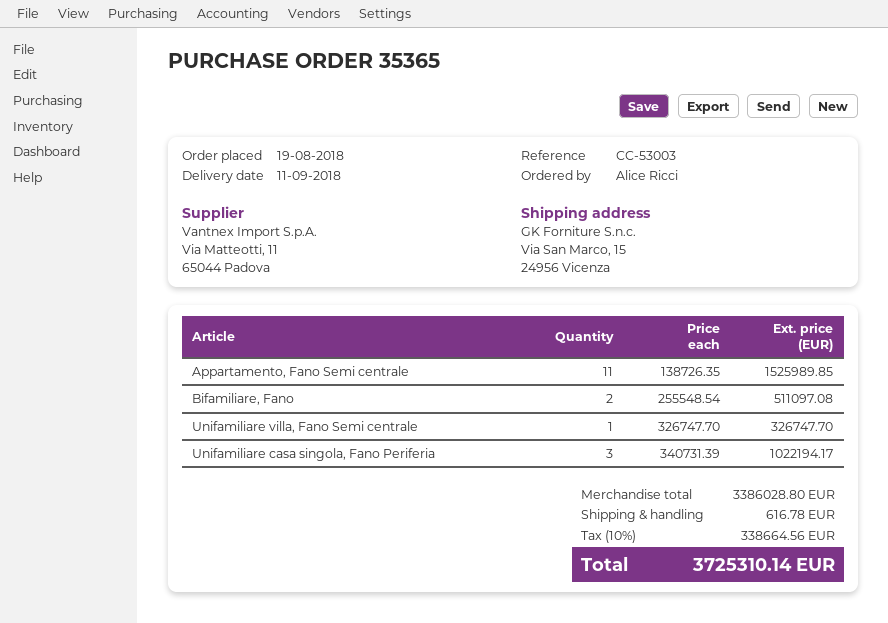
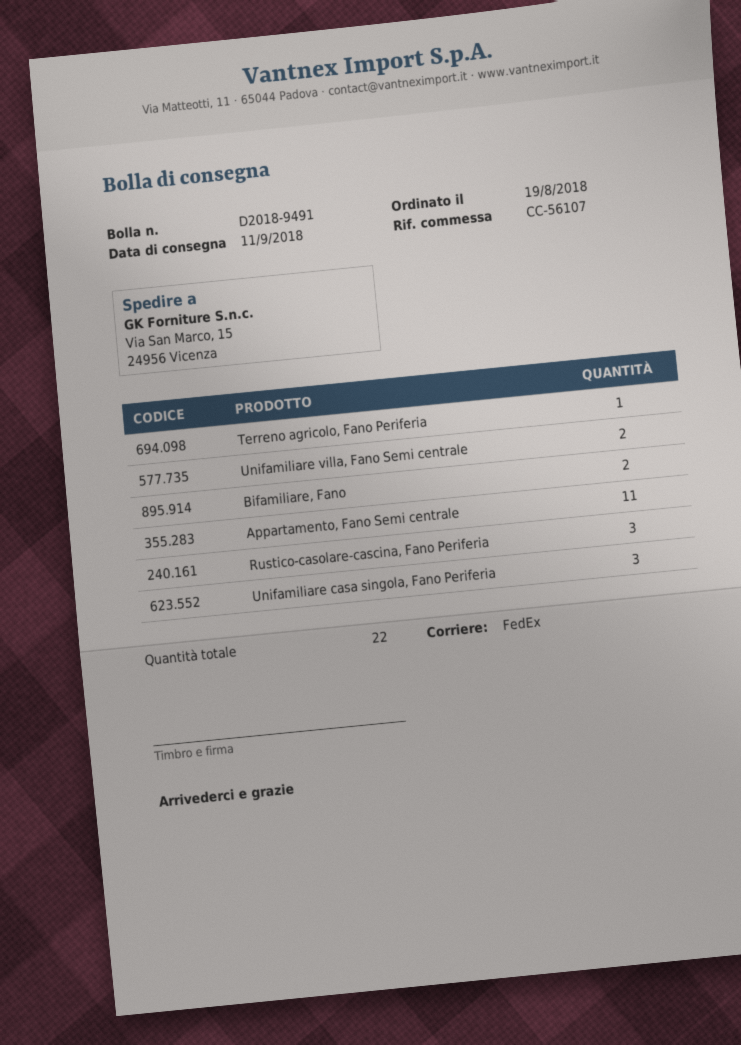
reference: CC-53003 -> CC-56107
Unifamiliare villa, Fano Semi centrale: 1 -> 2
Terreno agricolo, Fano Periferia: none -> 1
Rustico-casolare-cascina, Fano Periferia: none -> 3

